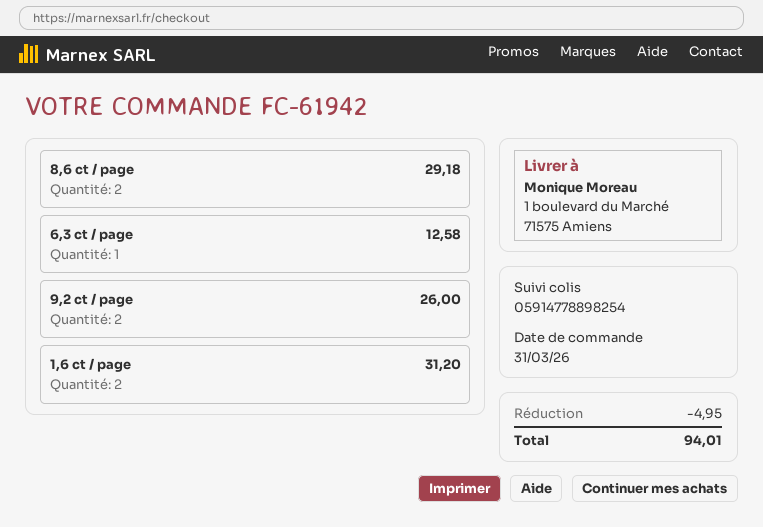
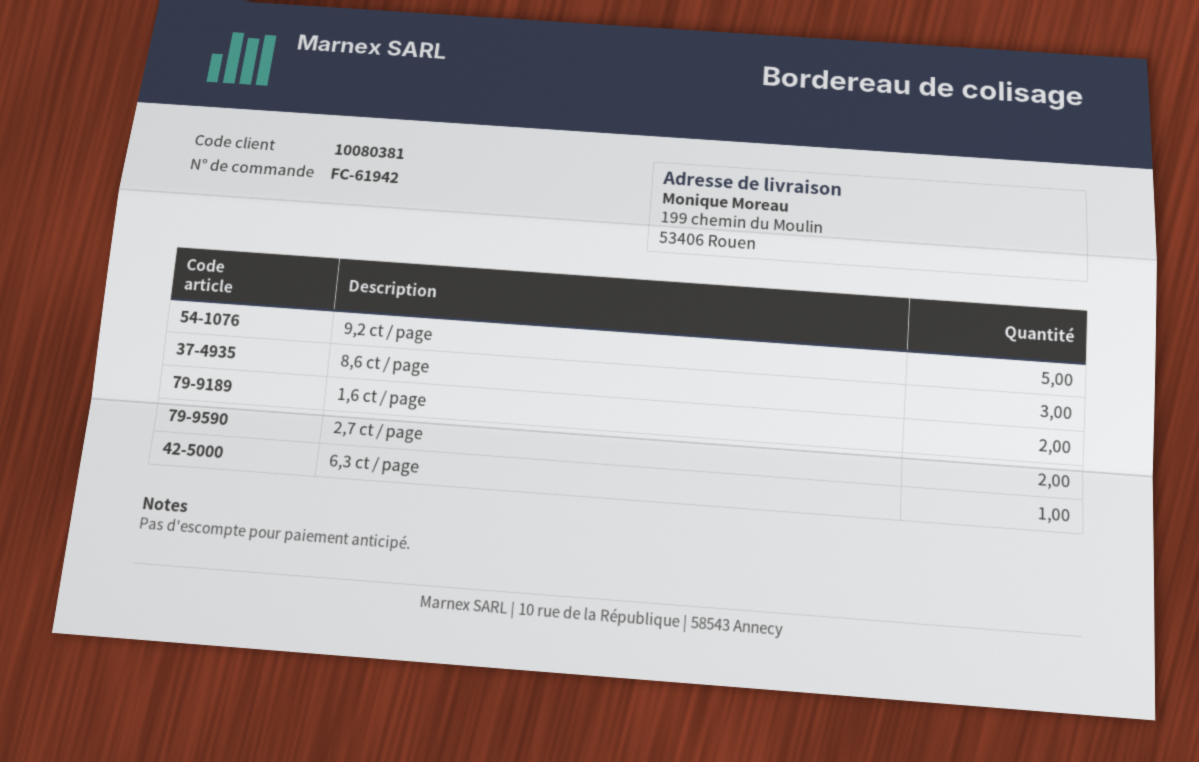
ship to: 1 boulevard du Marché, 71575 Amiens -> 199 chemin du Moulin, 53406 Rouen
8,6 ct / page: 2 -> 3
9,2 ct / page: 2 -> 5
2,7 ct / page: none -> 2

